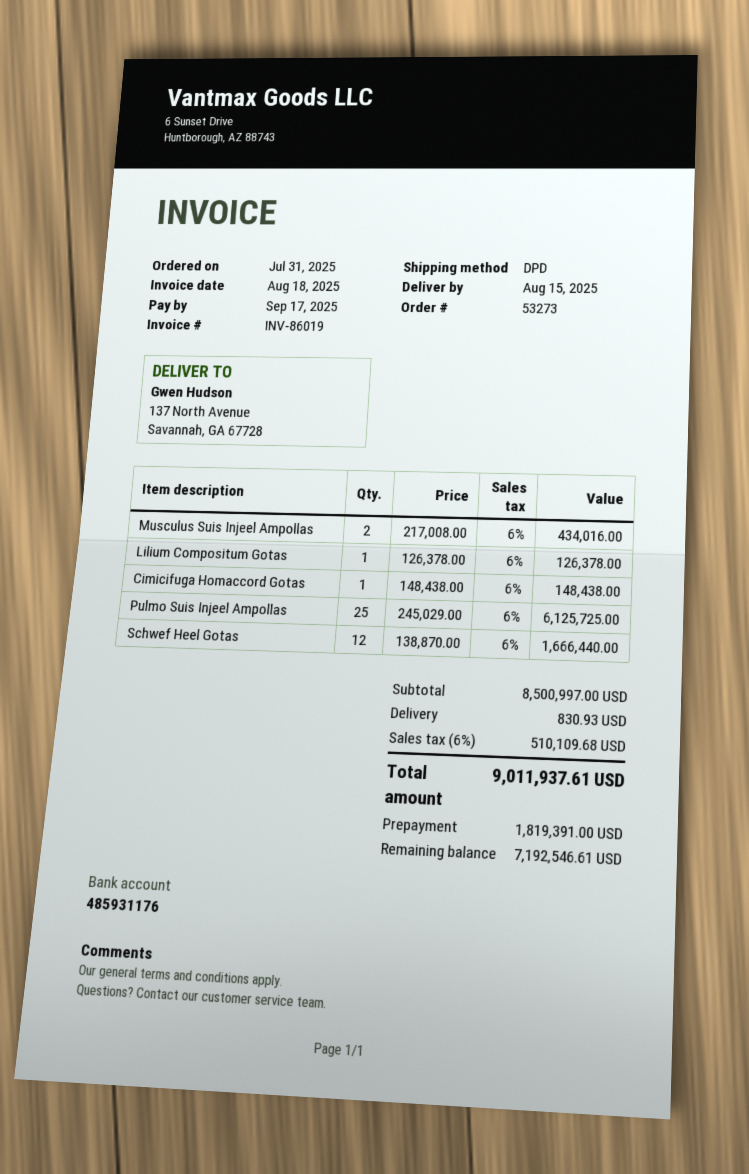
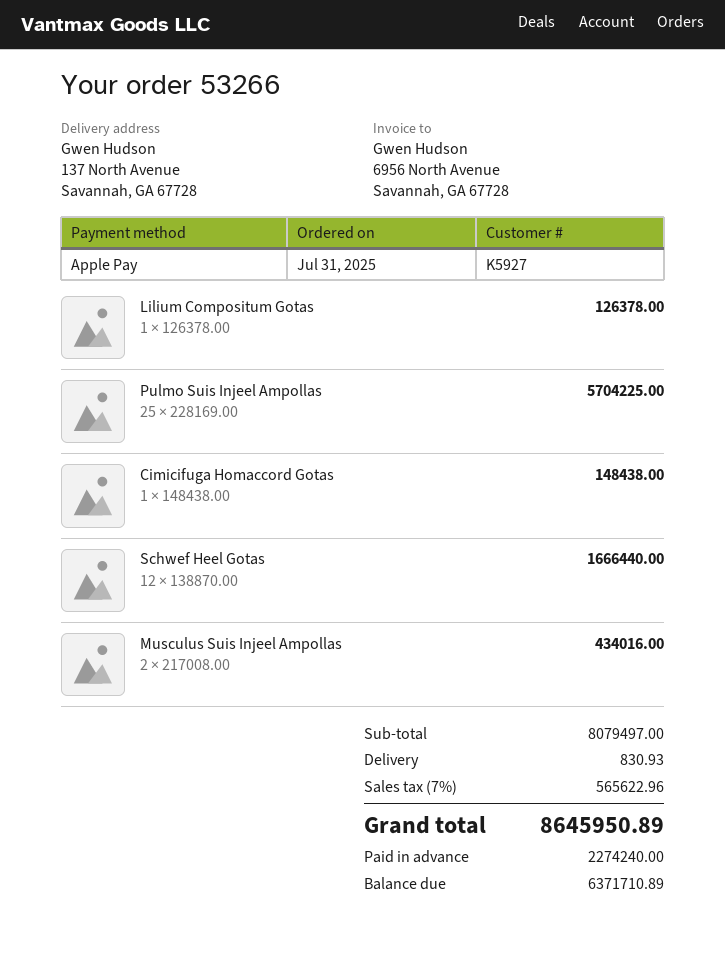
order number: 53273 -> 53266
Pulmo Suis Injeel Ampollas: 25 x 245029.00 = 6125725.00 -> 25 x 228169.00 = 5704225.00
subtotal: 8500997.00 -> 8079497.00
tax: 6% = 510109.68 -> 7% = 565622.96
total: 9011937.61 -> 8645950.89
deposit: 1819391.00 -> 2274240.00
balance: 7192546.61 -> 6371710.89

